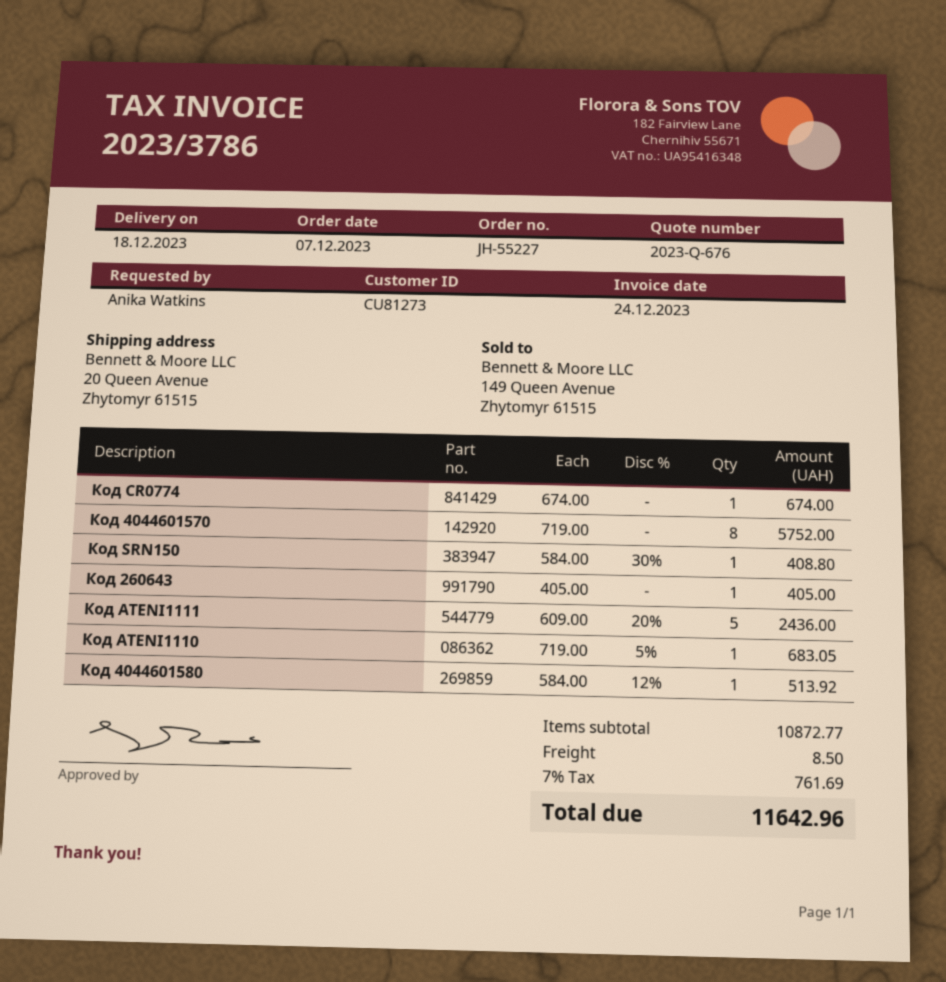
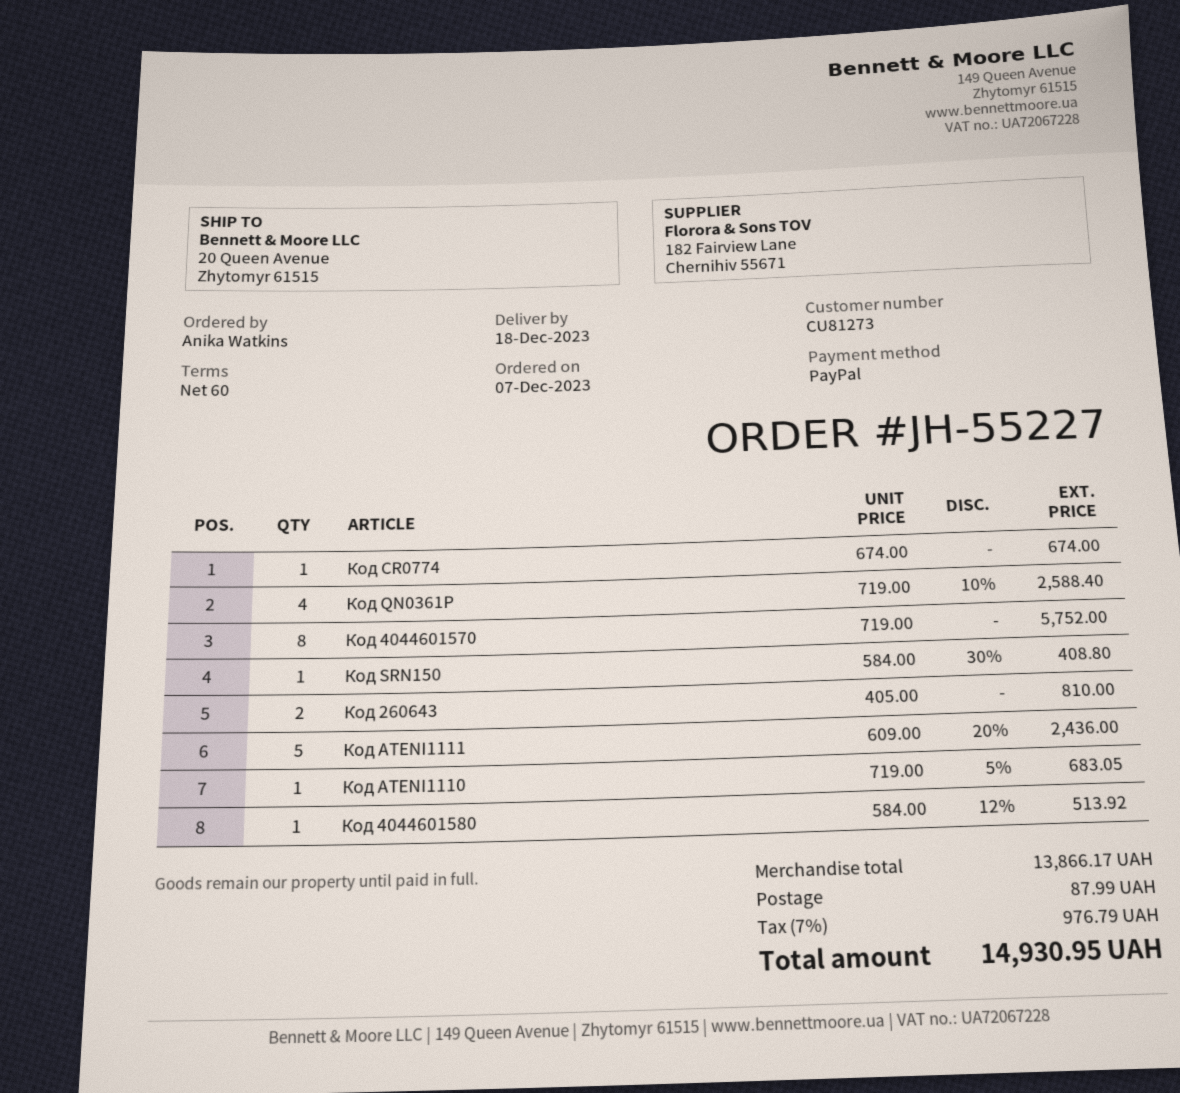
Код 260643: 1 x 405.00 = 405.00 -> 2 x 405.00 = 810.00
Код QN0361P: none -> 4 x 719.00 - 10% = 2588.40
subtotal: 10872.77 -> 13866.17
shipping: 8.50 -> 87.99
tax: 7% = 761.69 -> 7% = 976.79
total: 11642.96 -> 14930.95

